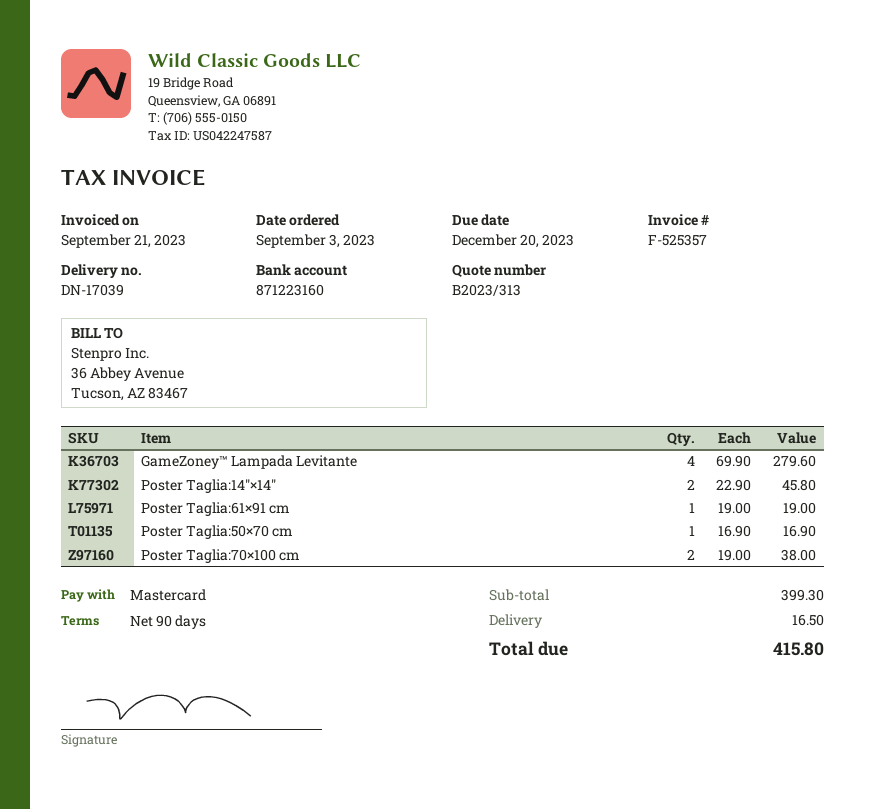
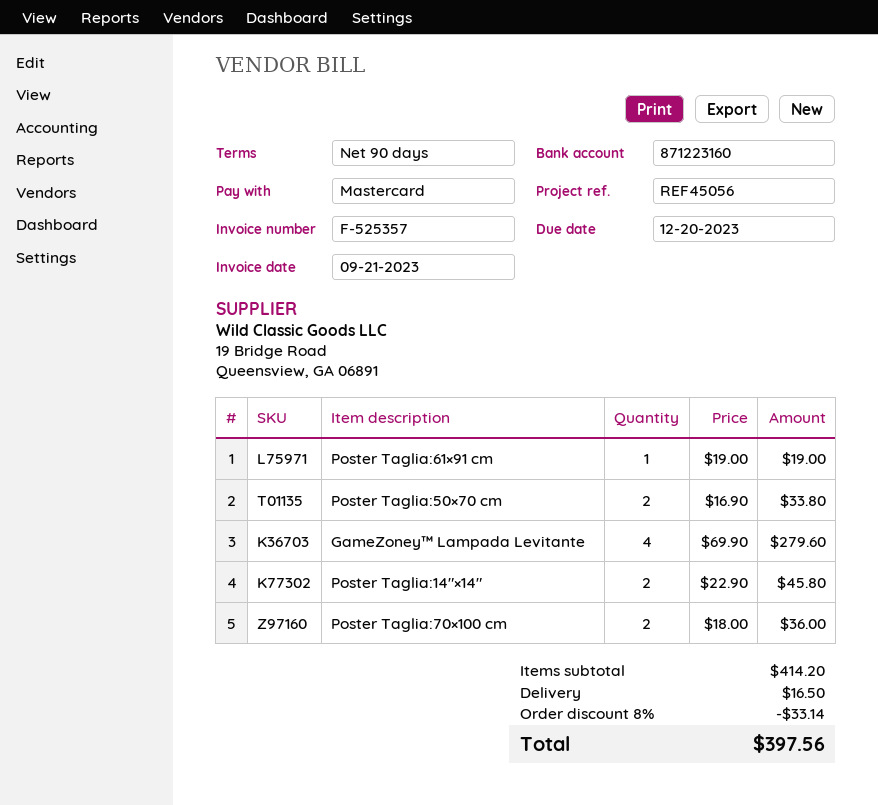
Poster Taglia:50×70 cm: 1 x 16.90 = 16.90 -> 2 x 16.90 = 33.80
Poster Taglia:70×100 cm: 2 x 19.00 = 38.00 -> 2 x 18.00 = 36.00
subtotal: 399.30 -> 414.20
discount: none -> 8% = 33.14
total: 415.80 -> 397.56

